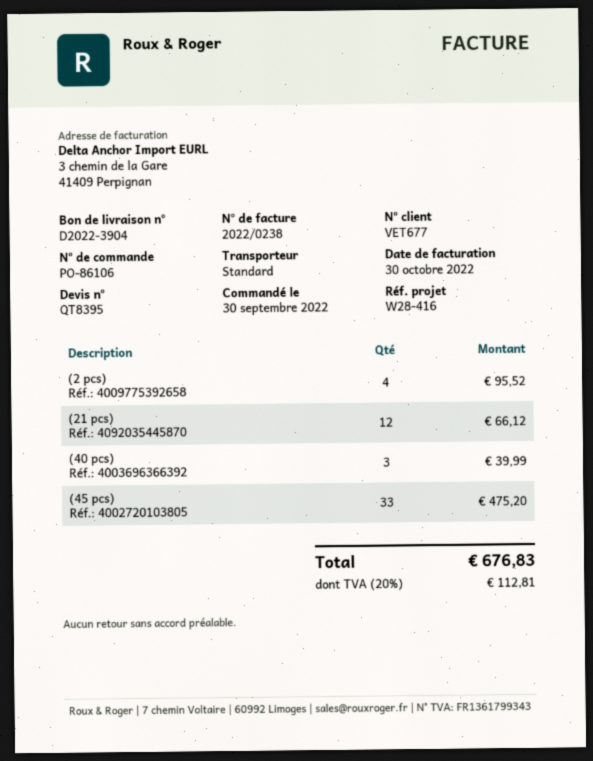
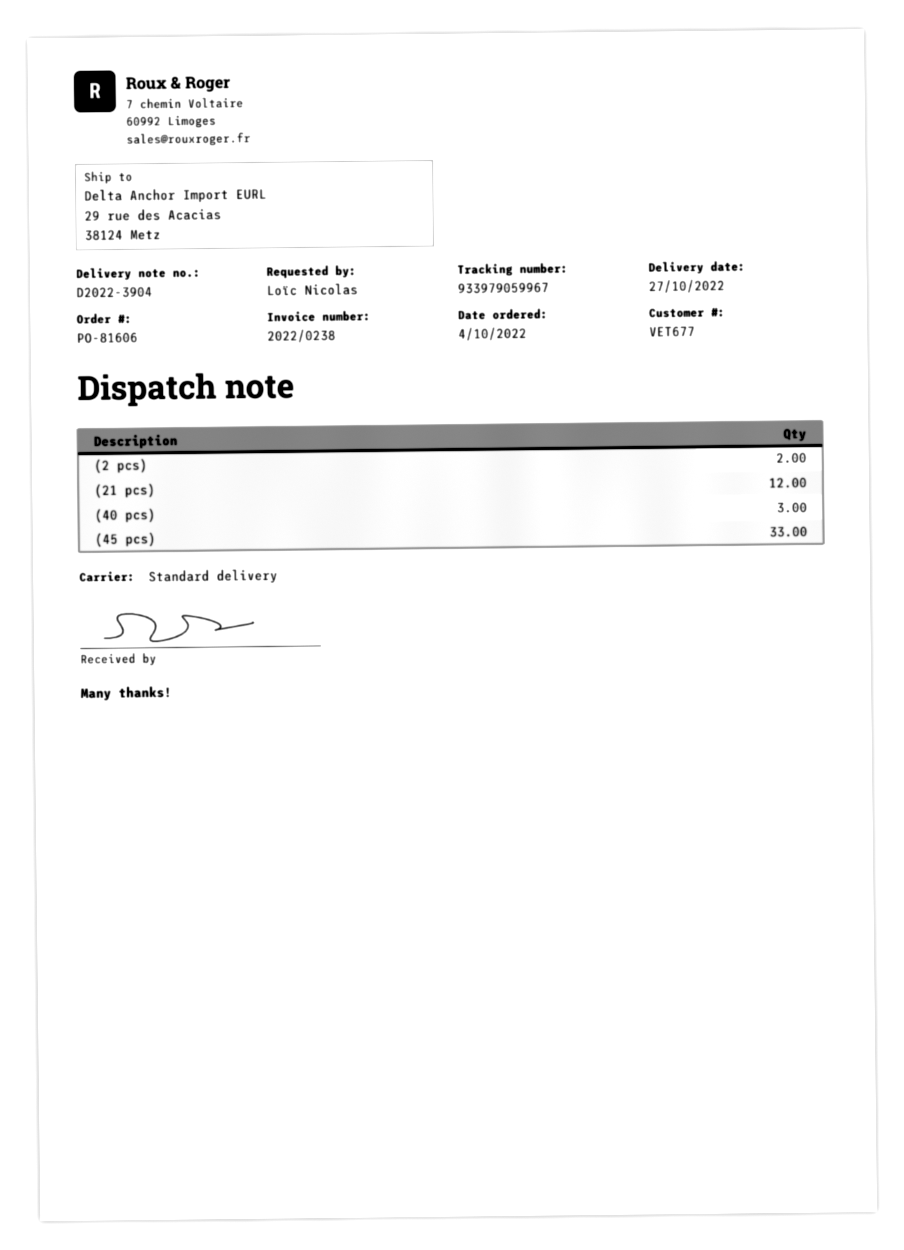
order number: PO-86106 -> PO-81606
order date: 2022-09-30 -> 2022-10-04
(2 pcs): 4 -> 2

